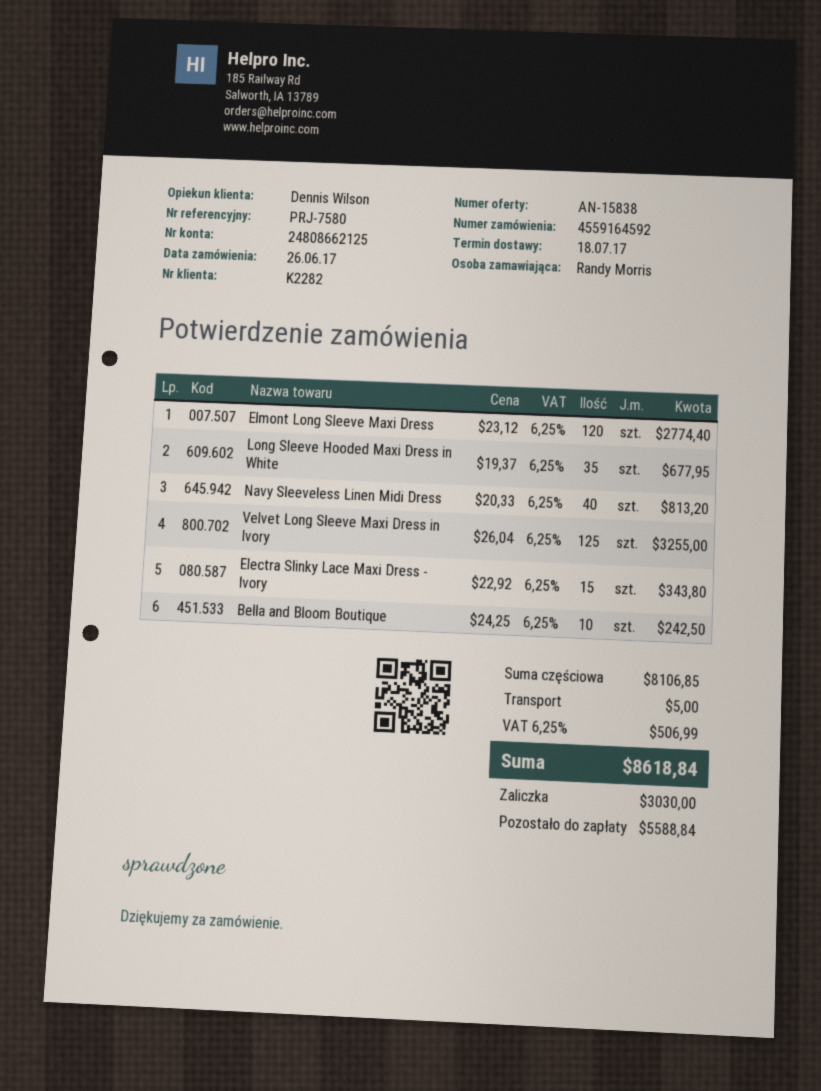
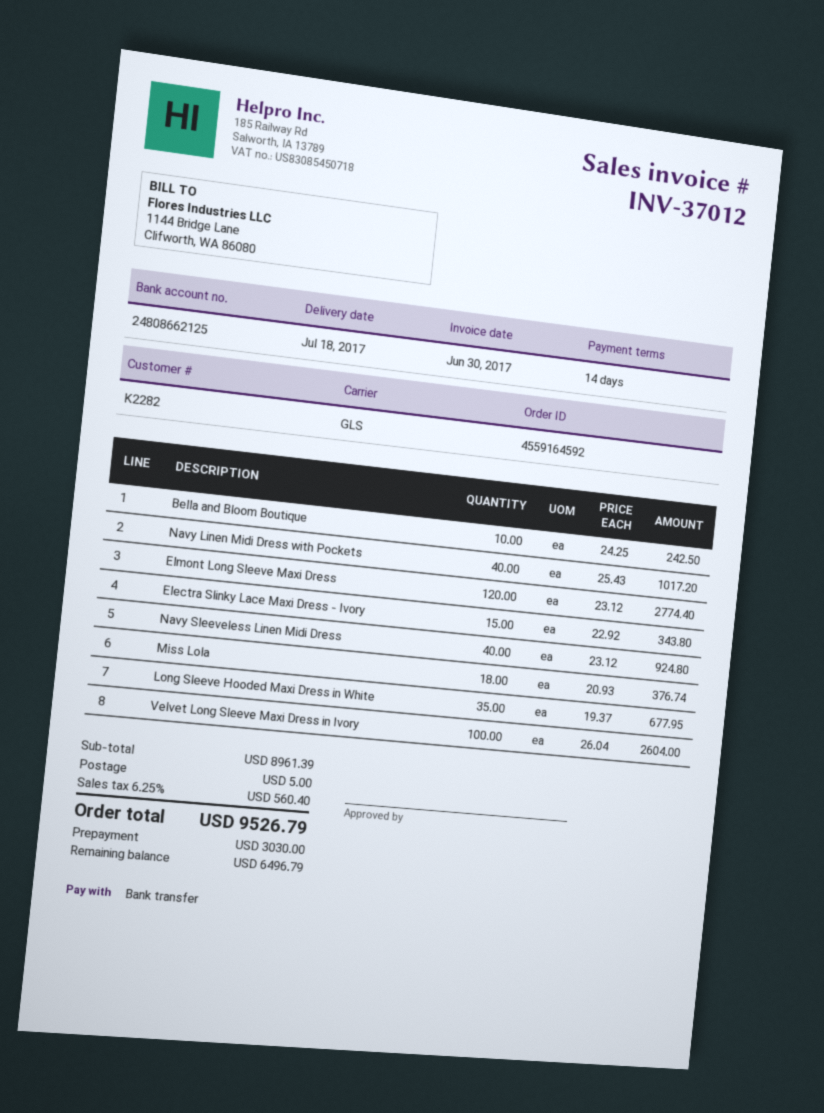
Navy Sleeveless Linen Midi Dress: 40 x 20.33 = 813.20 -> 40 x 23.12 = 924.80
Velvet Long Sleeve Maxi Dress in Ivory: 125 x 26.04 = 3255.00 -> 100 x 26.04 = 2604.00
Navy Linen Midi Dress with Pockets: none -> 40 x 25.43 = 1017.20
Miss Lola: none -> 18 x 20.93 = 376.74
subtotal: 8106.85 -> 8961.39
tax: 6.25% = 506.99 -> 6.25% = 560.40
total: 8618.84 -> 9526.79
balance: 5588.84 -> 6496.79

